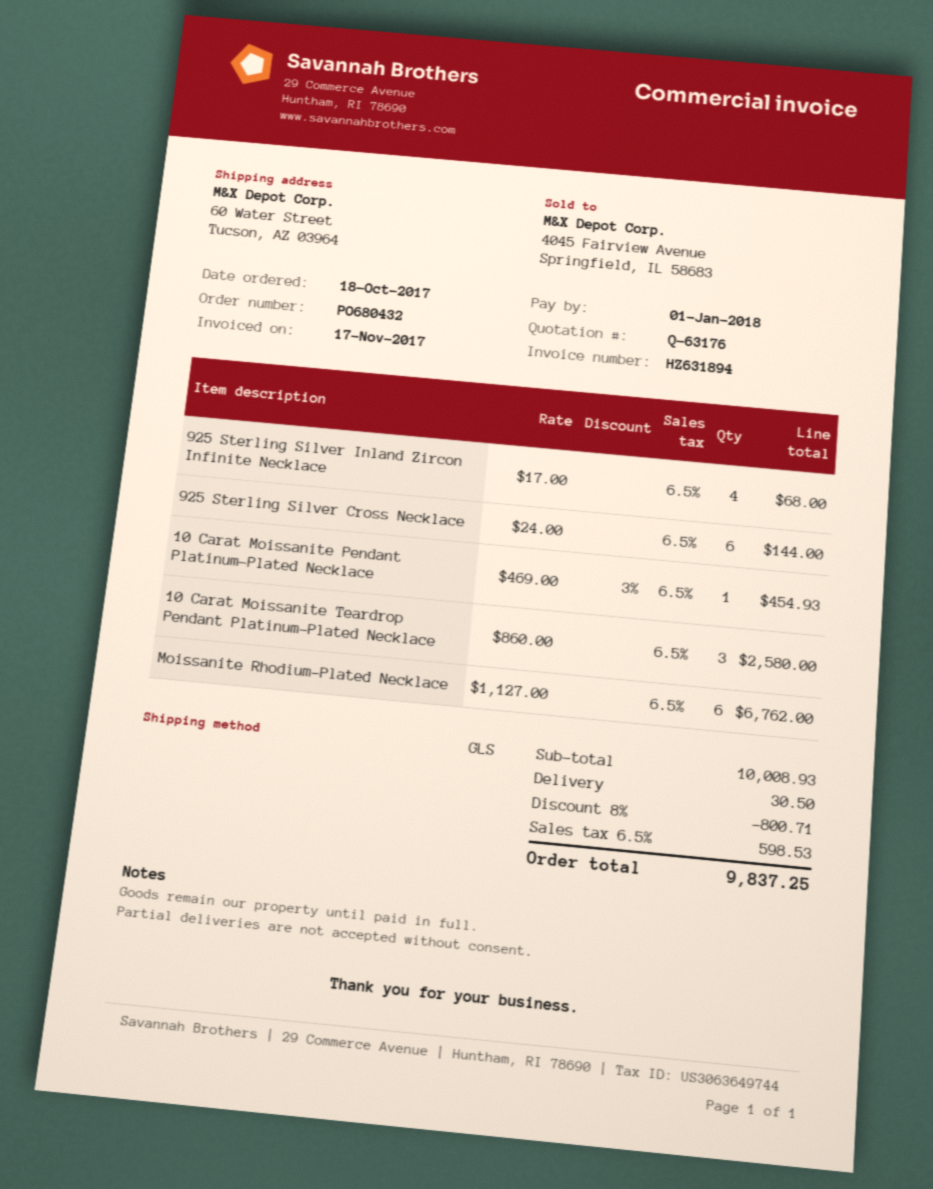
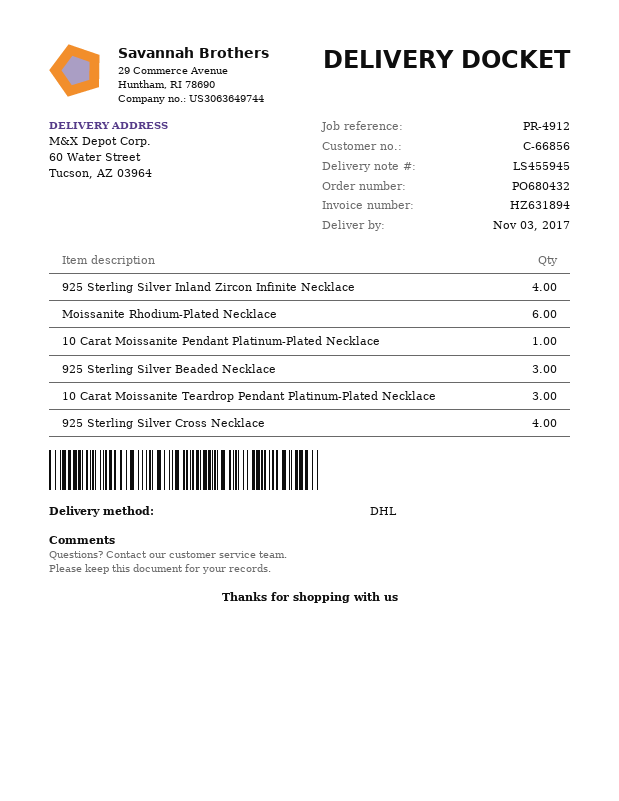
shipping method: GLS -> DHL
925 Sterling Silver Cross Necklace: 6 -> 4
925 Sterling Silver Beaded Necklace: none -> 3

